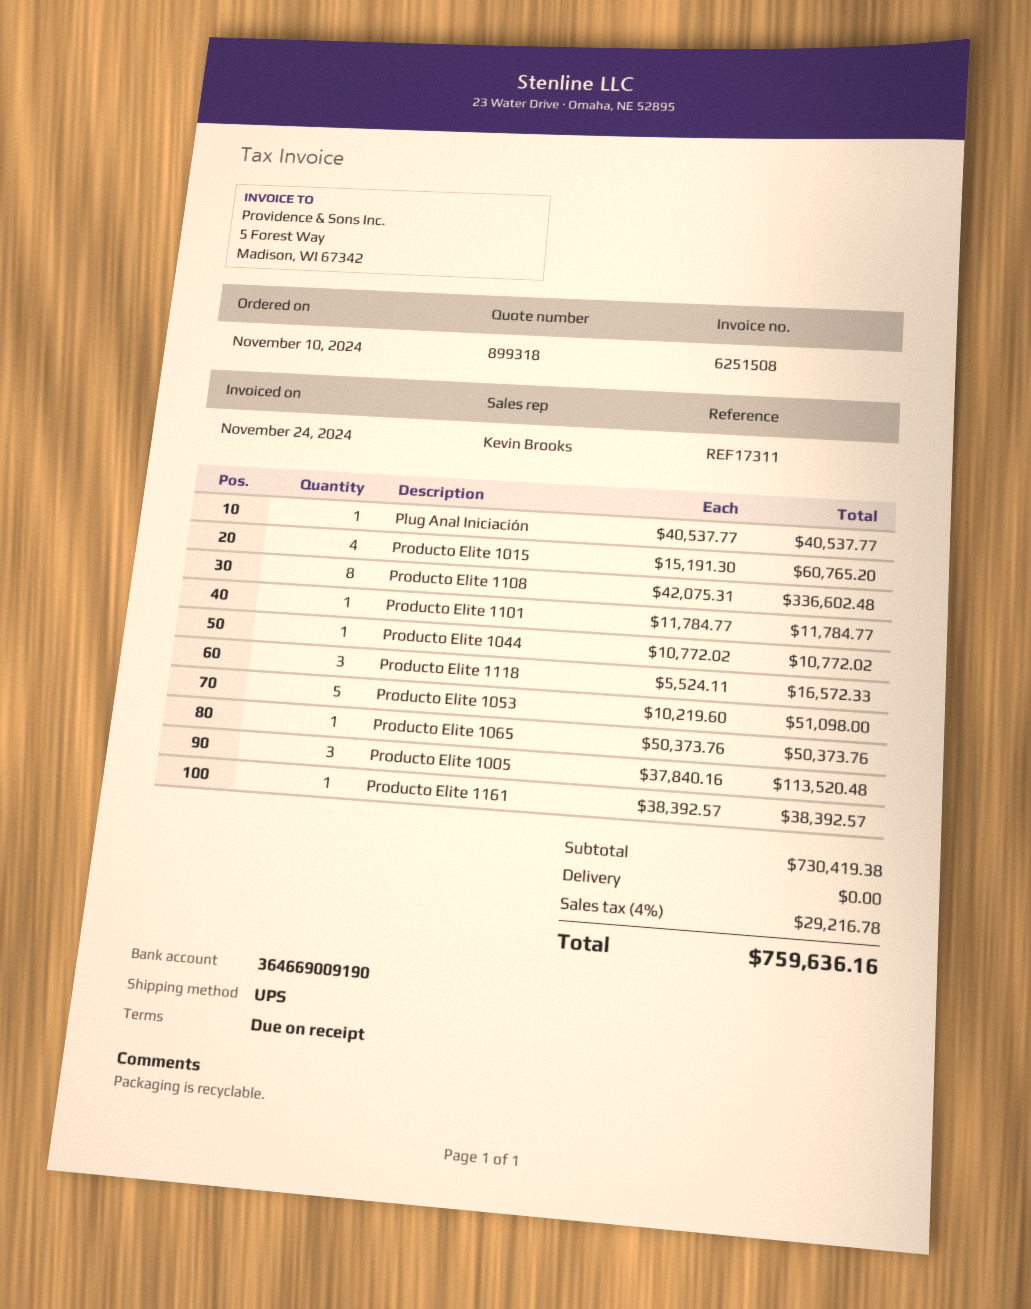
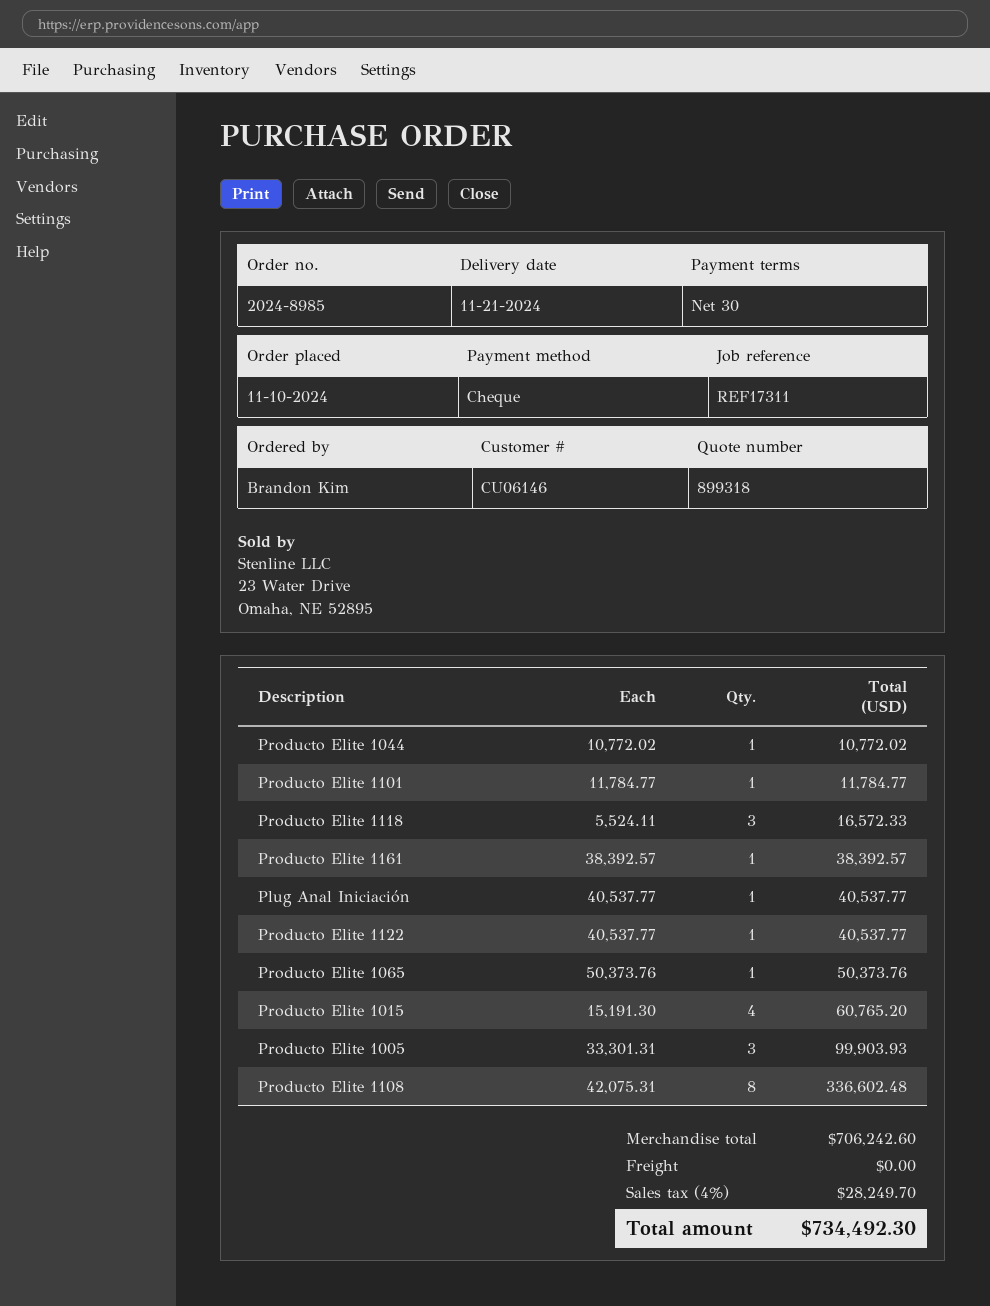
payment terms: on receipt -> 30 days
Producto Elite 1053: 5 x 10219.60 = 51098.00 -> none
Producto Elite 1005: 3 x 37840.16 = 113520.48 -> 3 x 33301.31 = 99903.93
Producto Elite 1122: none -> 1 x 40537.77 = 40537.77
subtotal: 730419.38 -> 706242.60
tax: 4% = 29216.78 -> 4% = 28249.70
total: 759636.16 -> 734492.30

